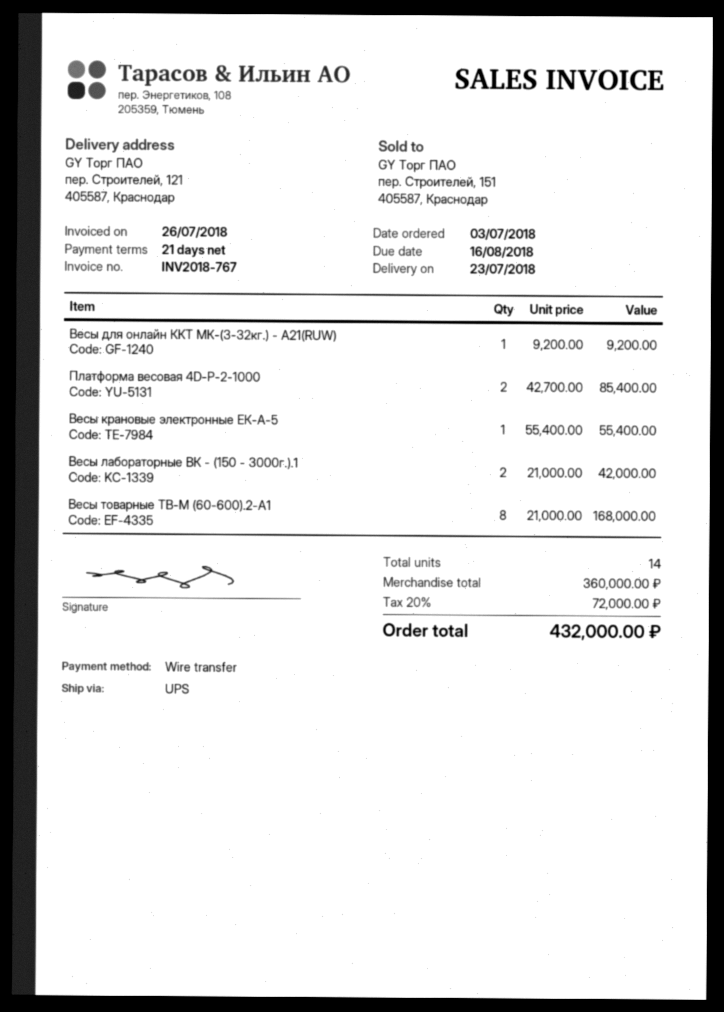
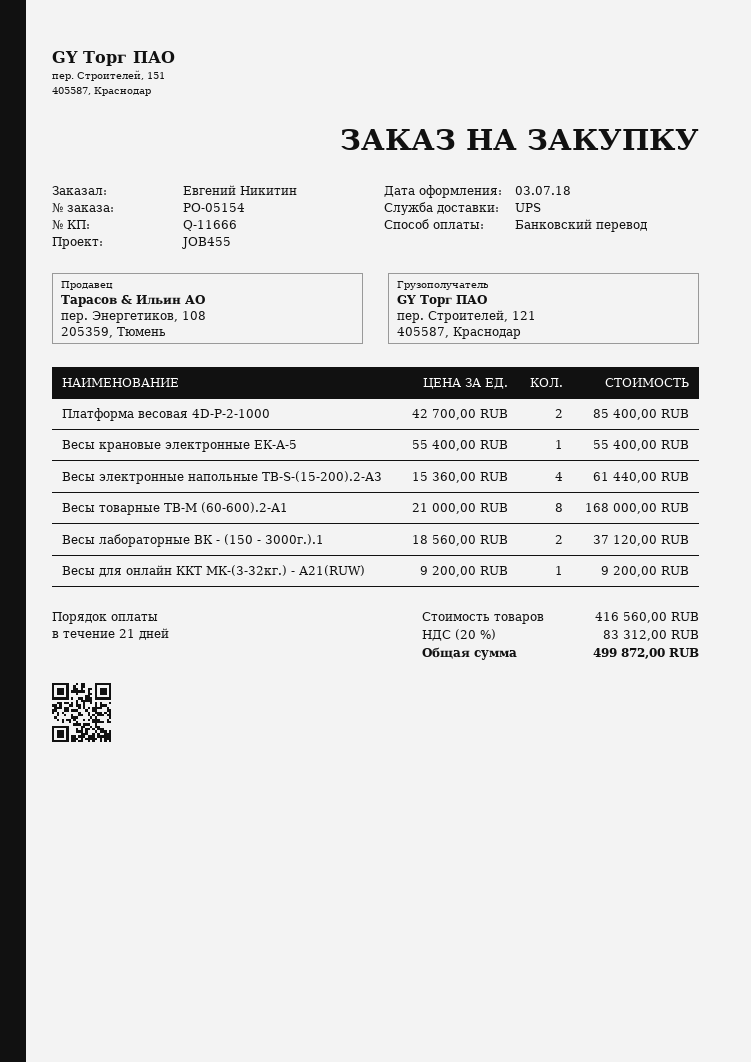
Весы лабораторные ВК - (150 - 3000г.).1: 2 x 21000.00 = 42000.00 -> 2 x 18560.00 = 37120.00
Весы электронные напольные ТВ-S-(15-200).2-А3: none -> 4 x 15360.00 = 61440.00
subtotal: 360000.00 -> 416560.00
tax: 20% = 72000.00 -> 20% = 83312.00
total: 432000.00 -> 499872.00

